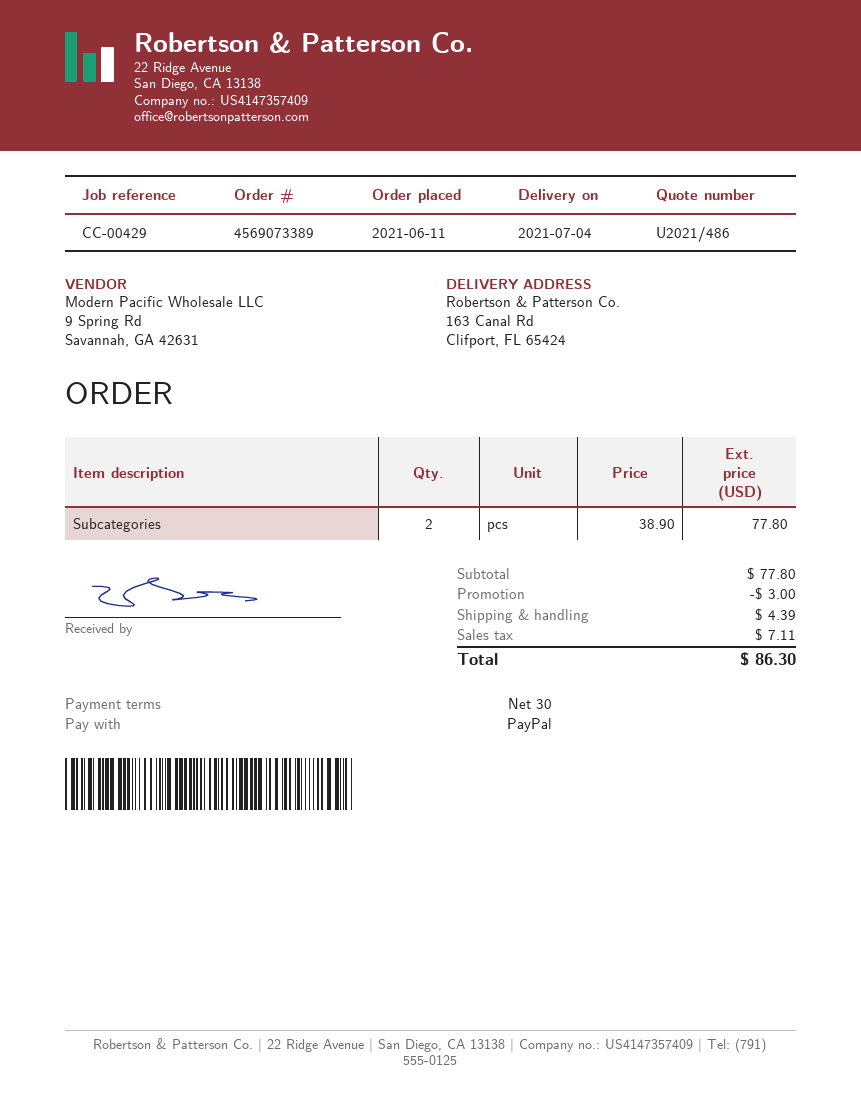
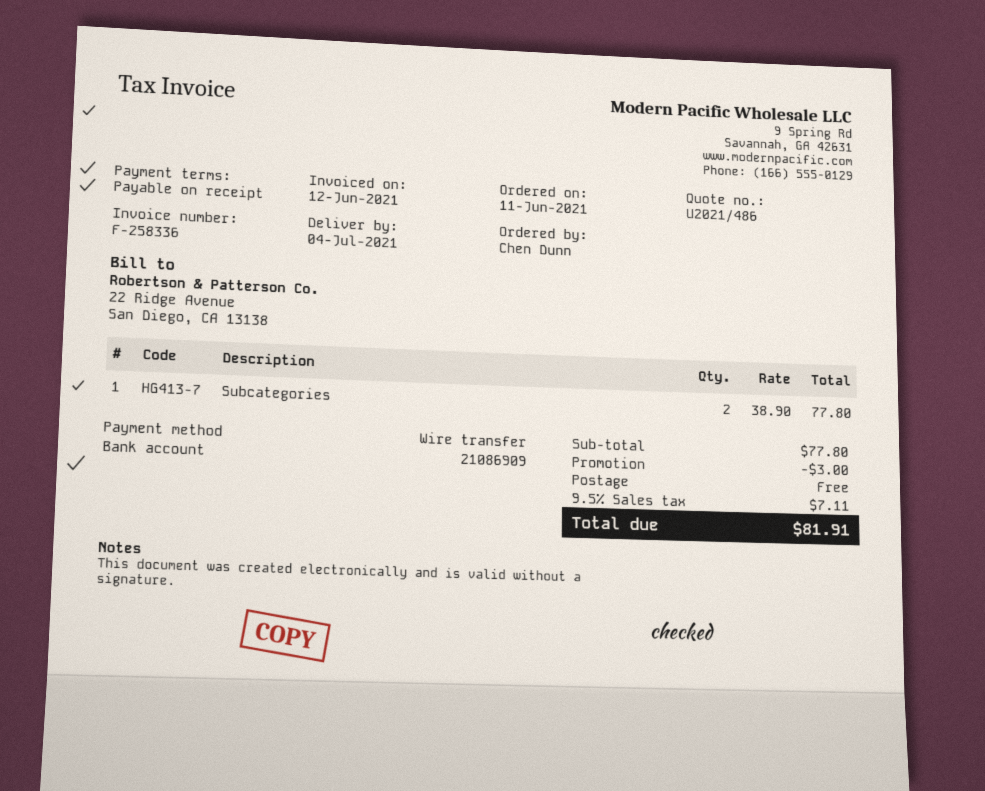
payment terms: 30 days -> on receipt
payment method: PayPal -> bank transfer
shipping: 4.39 -> 0.00
total: 86.30 -> 81.91

